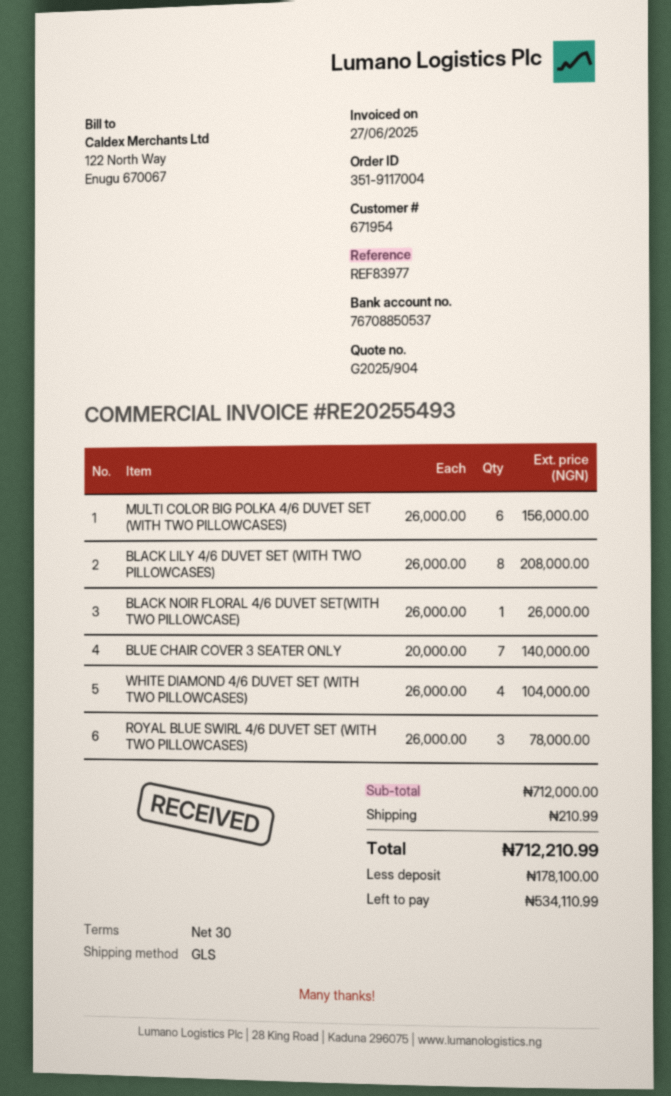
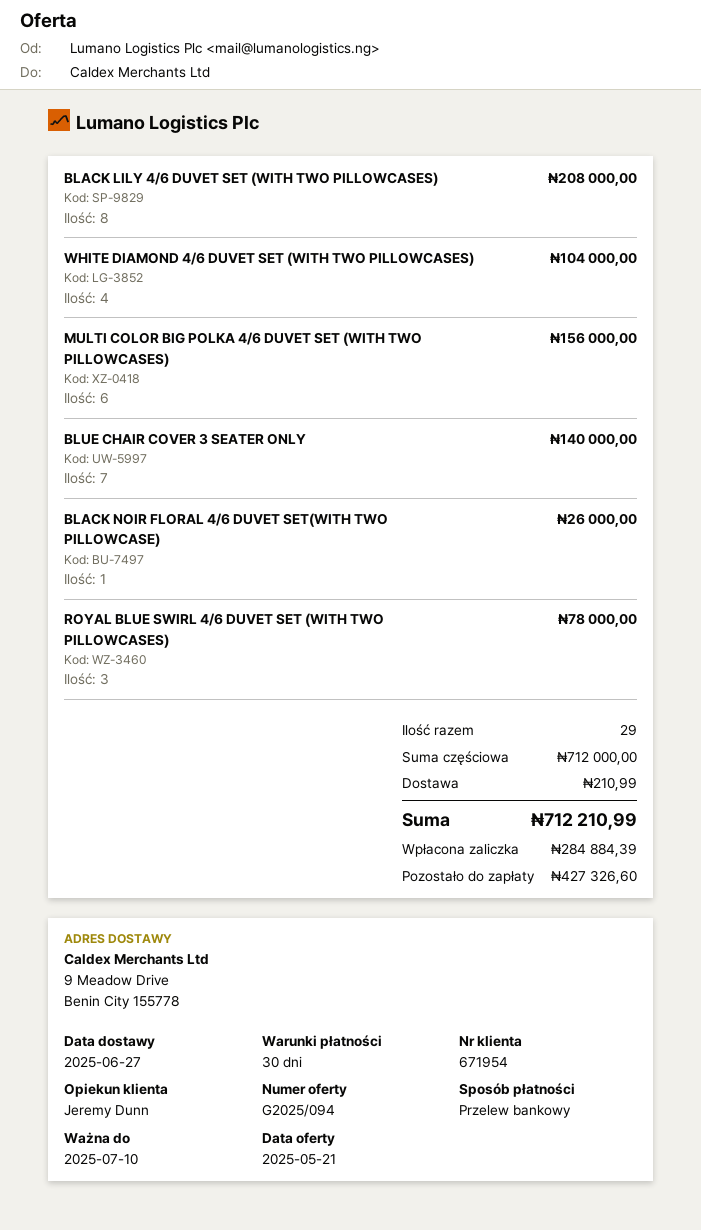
quote number: G2025/904 -> G2025/094
deposit: 178100.00 -> 284884.39
balance: 534110.99 -> 427326.60

